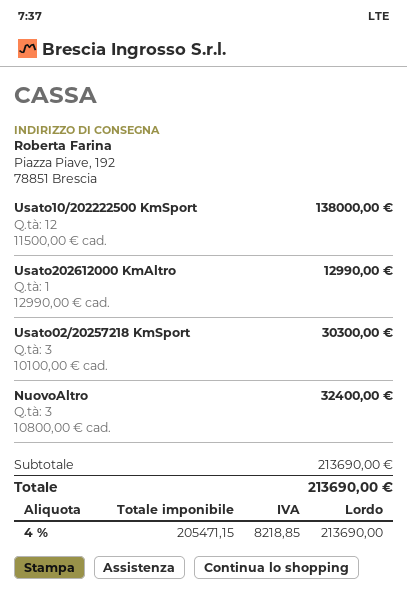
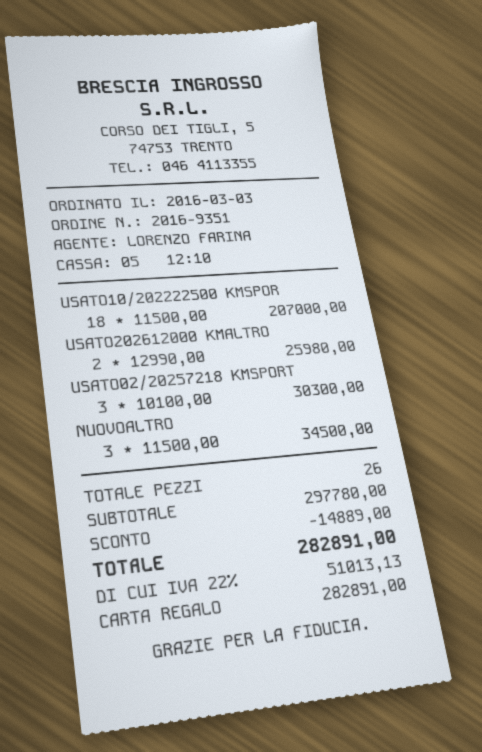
Usato10/202222500 KmSport: 12 x 11500.00 = 138000.00 -> 18 x 11500.00 = 207000.00
Usato202612000 KmAltro: 1 x 12990.00 = 12990.00 -> 2 x 12990.00 = 25980.00
NuovoAltro: 3 x 10800.00 = 32400.00 -> 3 x 11500.00 = 34500.00
subtotal: 213690.00 -> 297780.00
discount: none -> 14889.00
tax: 4% = 8218.85 -> 22% = 51013.13
total: 213690.00 -> 282891.00

